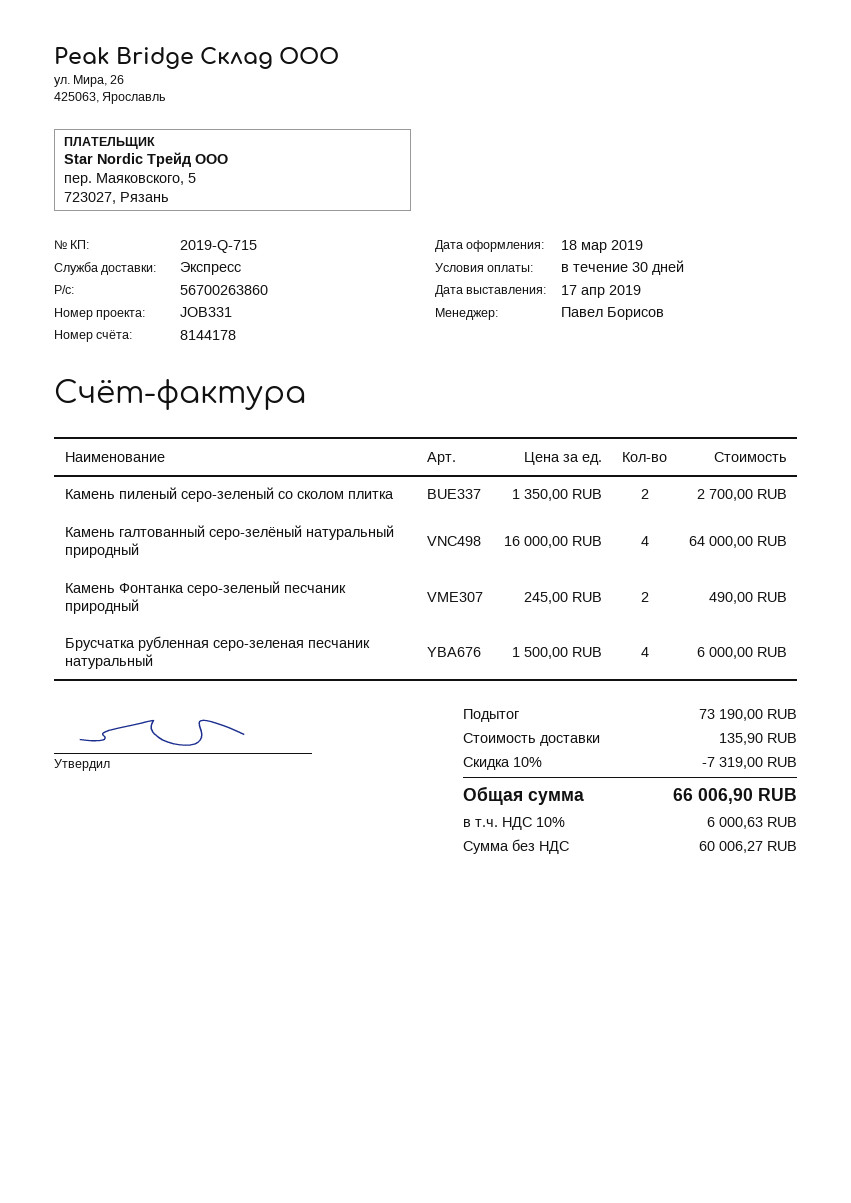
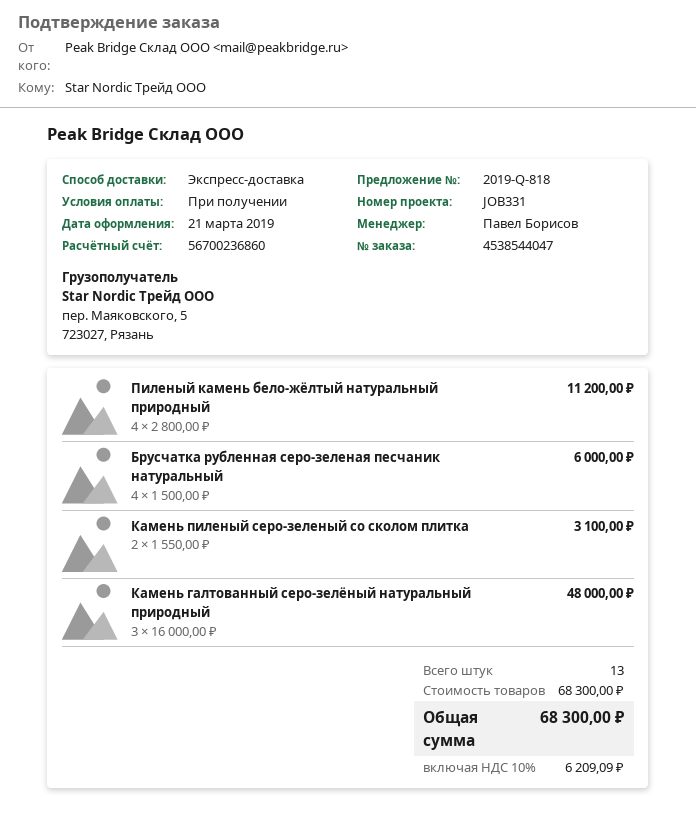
quote number: 2019-Q-715 -> 2019-Q-818
order date: 2019-03-18 -> 2019-03-21
payment terms: 30 days -> on receipt
bank account: 56700263860 -> 56700236860
Камень пиленый серо-зеленый со сколом плитка: 2 x 1350.00 = 2700.00 -> 2 x 1550.00 = 3100.00
Камень галтованный серо-зелёный натуральный природный: 4 x 16000.00 = 64000.00 -> 3 x 16000.00 = 48000.00
Камень Фонтанка серо-зеленый песчаник природный: 2 x 245.00 = 490.00 -> none
Пиленый камень бело-жёлтый натуральный природный: none -> 4 x 2800.00 = 11200.00
subtotal: 73190.00 -> 68300.00
discount: 10% = 7319.00 -> none
shipping: 135.90 -> none
tax: 10% = 6000.63 -> 10% = 6209.09
total: 66006.90 -> 68300.00

